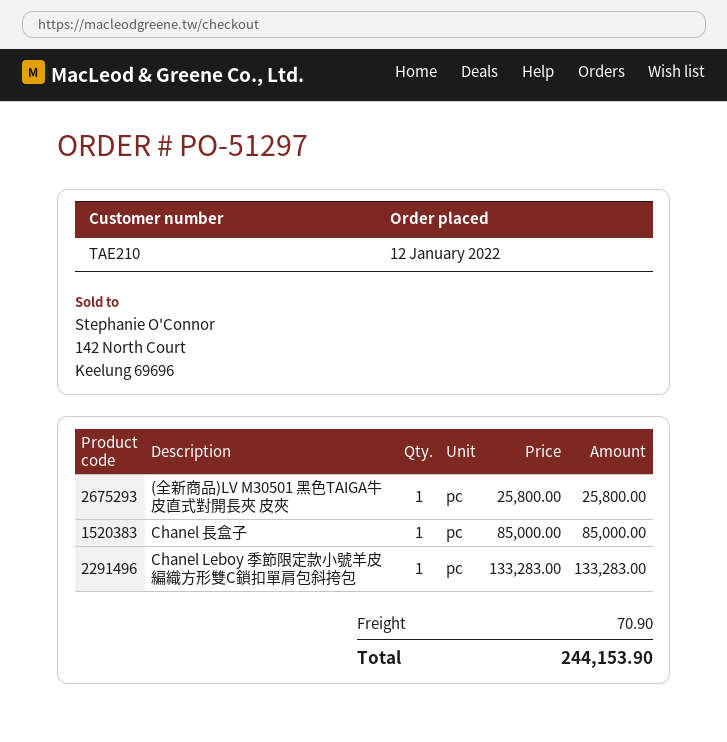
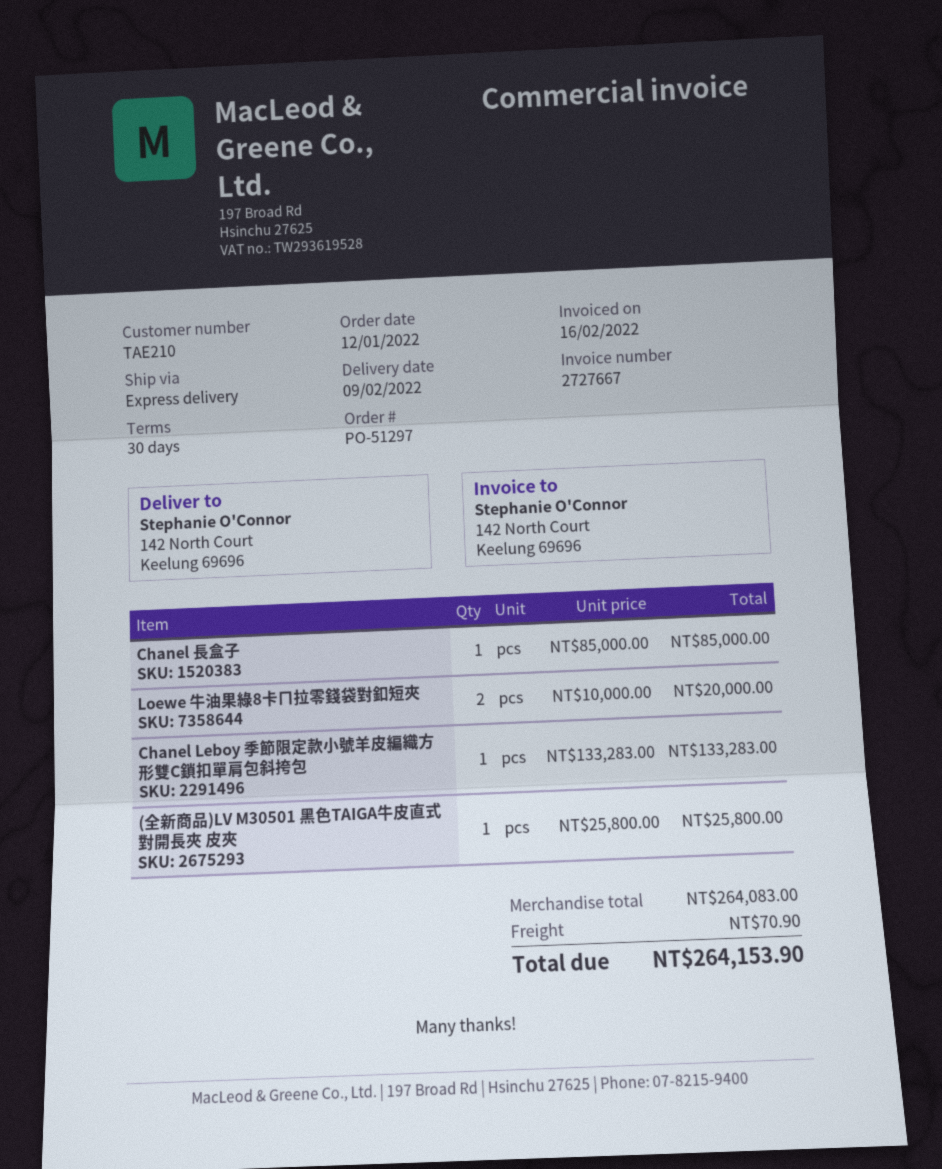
Loewe 牛油果綠8卡ㄇ拉零錢袋對釦短夾: none -> 2 x 10000.00 = 20000.00
total: 244153.90 -> 264153.90

